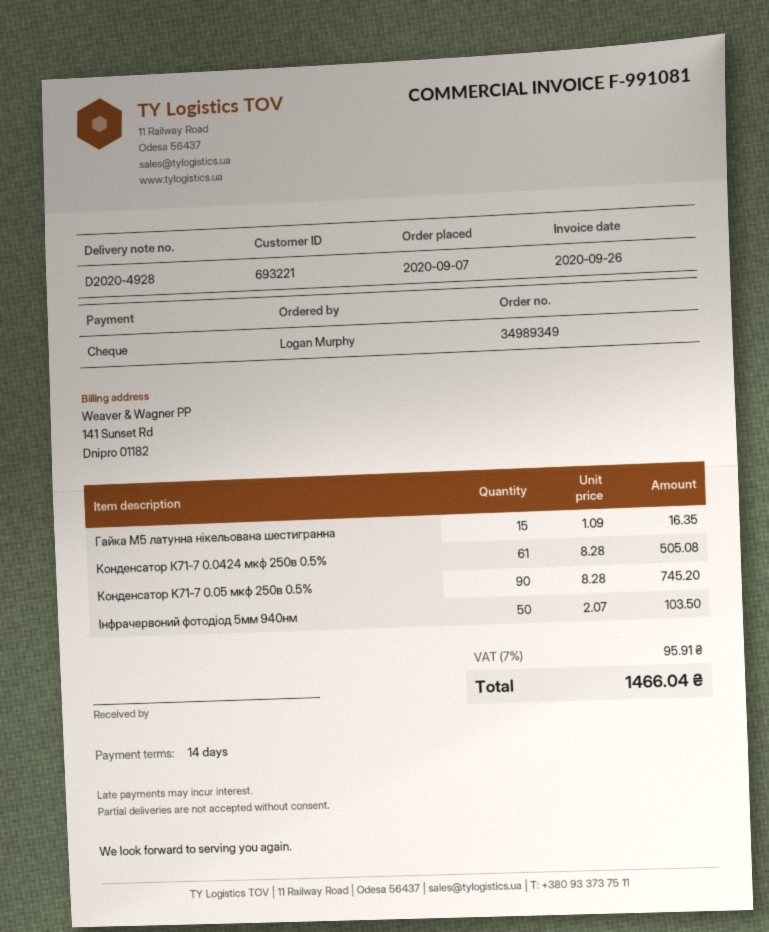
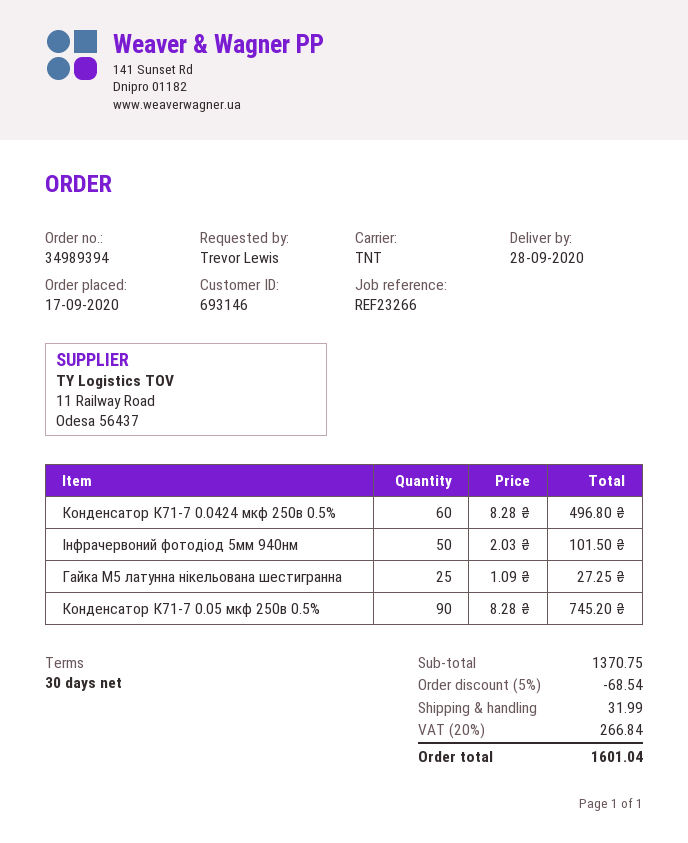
order number: 34989349 -> 34989394
order date: 2020-09-07 -> 2020-09-17
payment terms: 14 days -> 30 days
customer number: 693221 -> 693146
ordered by: Logan Murphy -> Trevor Lewis
Гайка М5 латунна нікельована шестигранна: 15 x 1.09 = 16.35 -> 25 x 1.09 = 27.25
Конденсатор К71-7 0.0424 мкф 250в 0.5%: 61 x 8.28 = 505.08 -> 60 x 8.28 = 496.80
Інфрачервоний фотодіод 5мм 940нм: 50 x 2.07 = 103.50 -> 50 x 2.03 = 101.50
discount: none -> 5% = 68.54
shipping: none -> 31.99
tax: 7% = 95.91 -> 20% = 266.84
total: 1466.04 -> 1601.04

